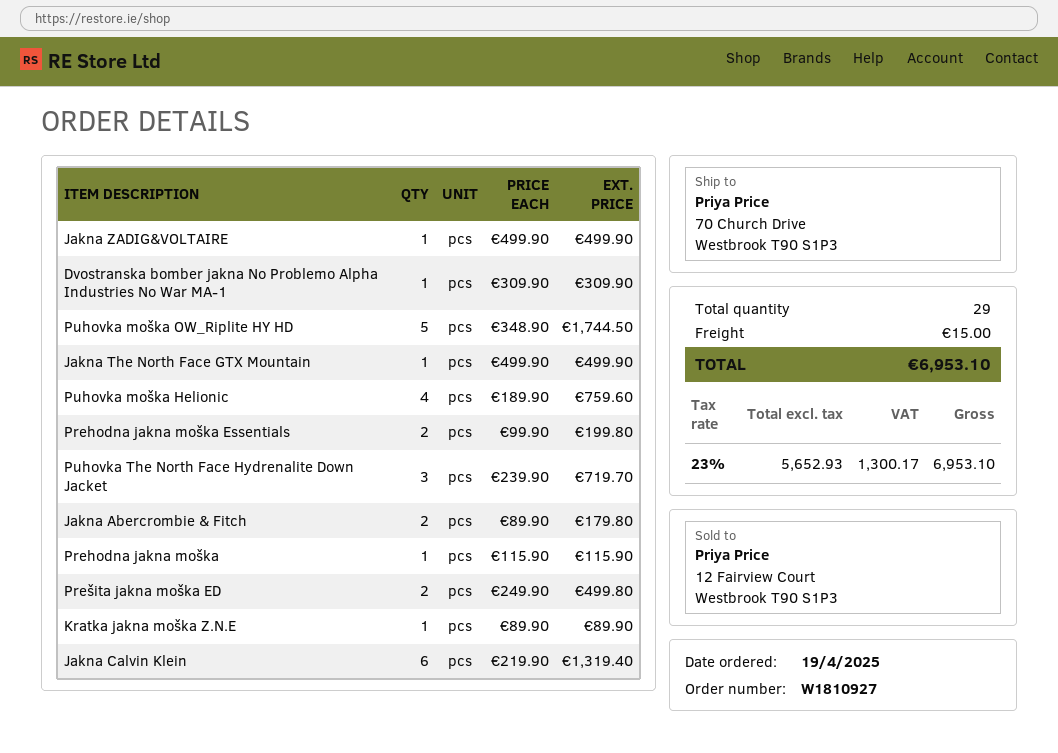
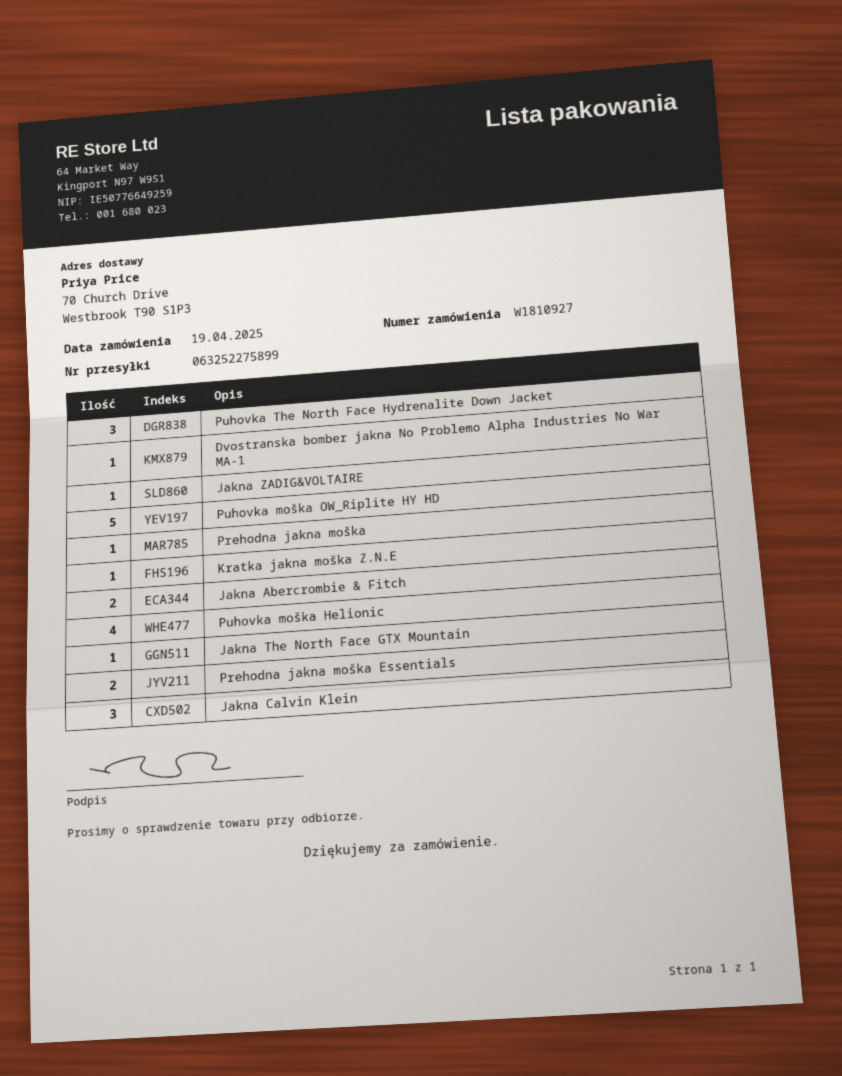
Prešita jakna moška ED: 2 -> none
Jakna Calvin Klein: 6 -> 3

